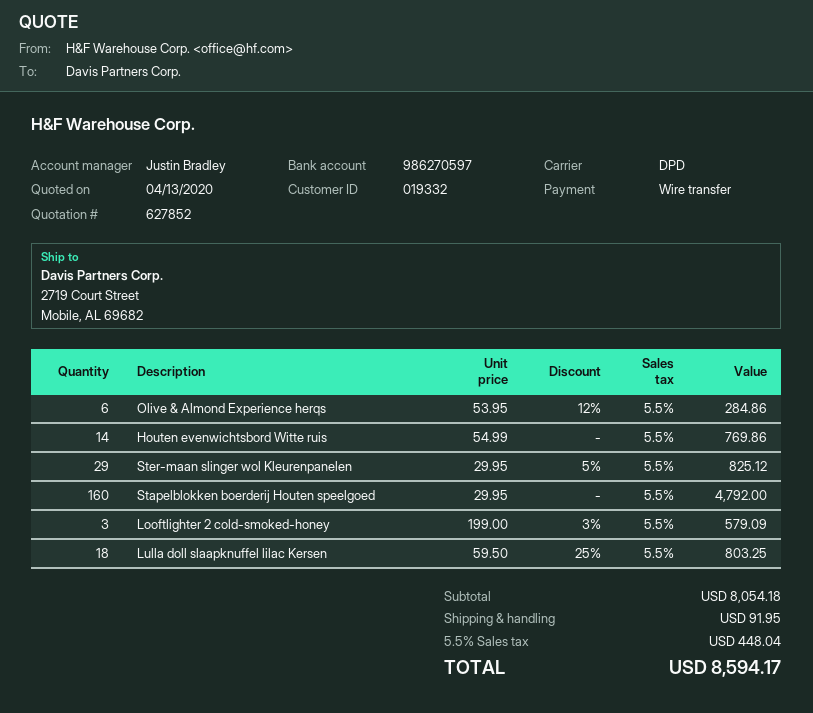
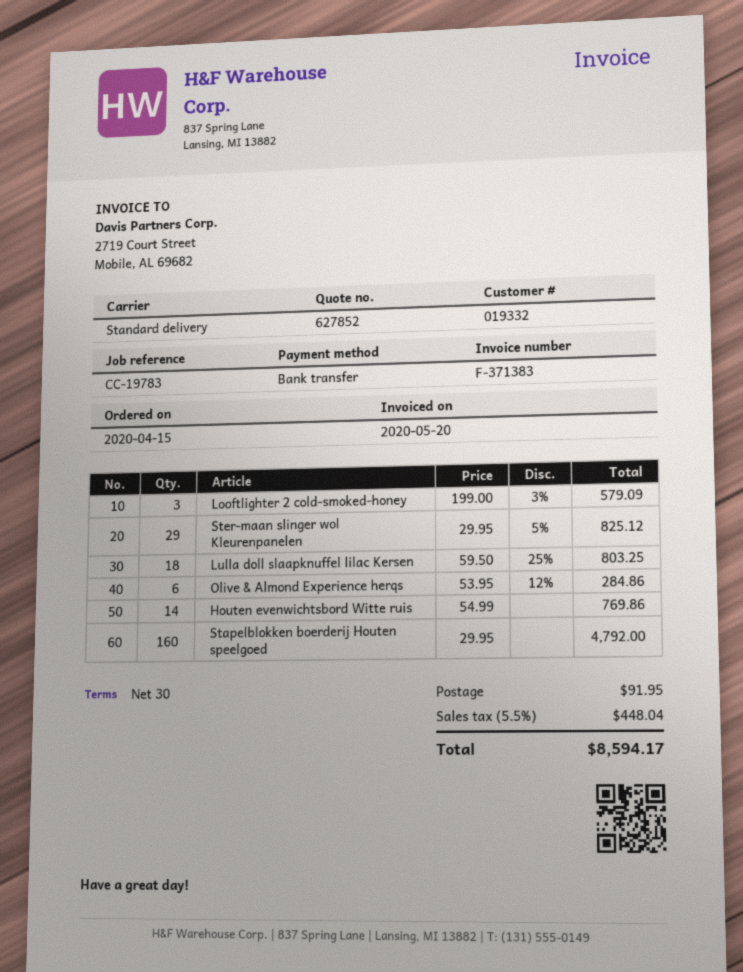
shipping method: DPD -> standard

